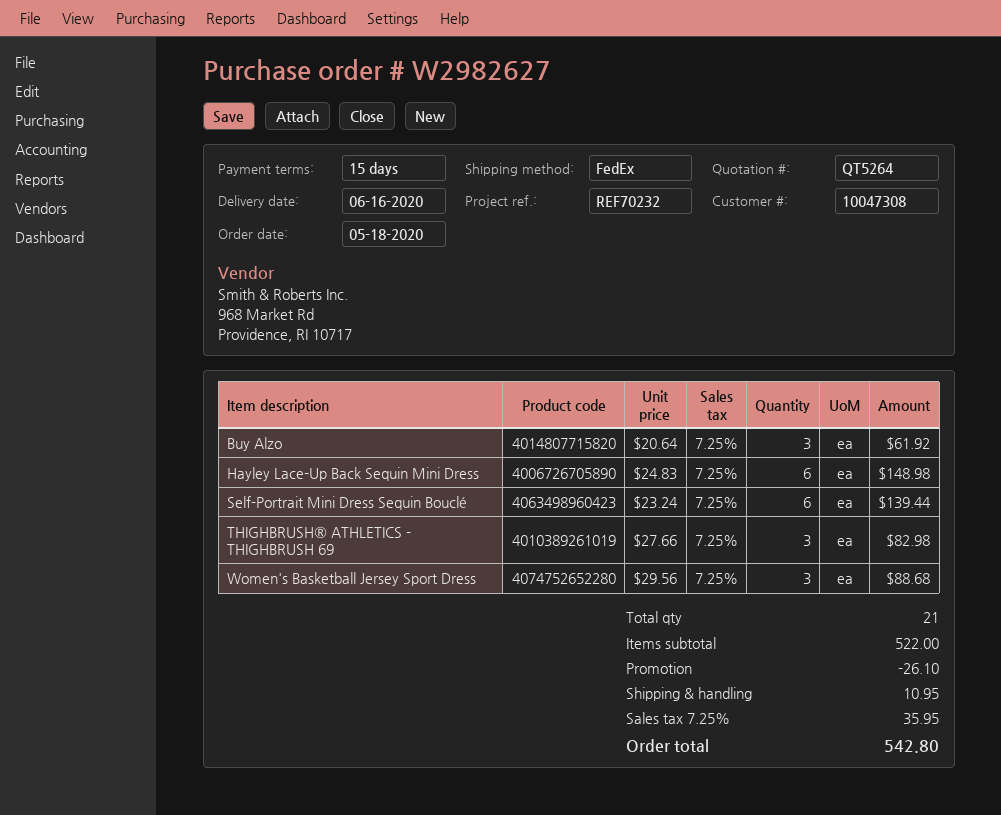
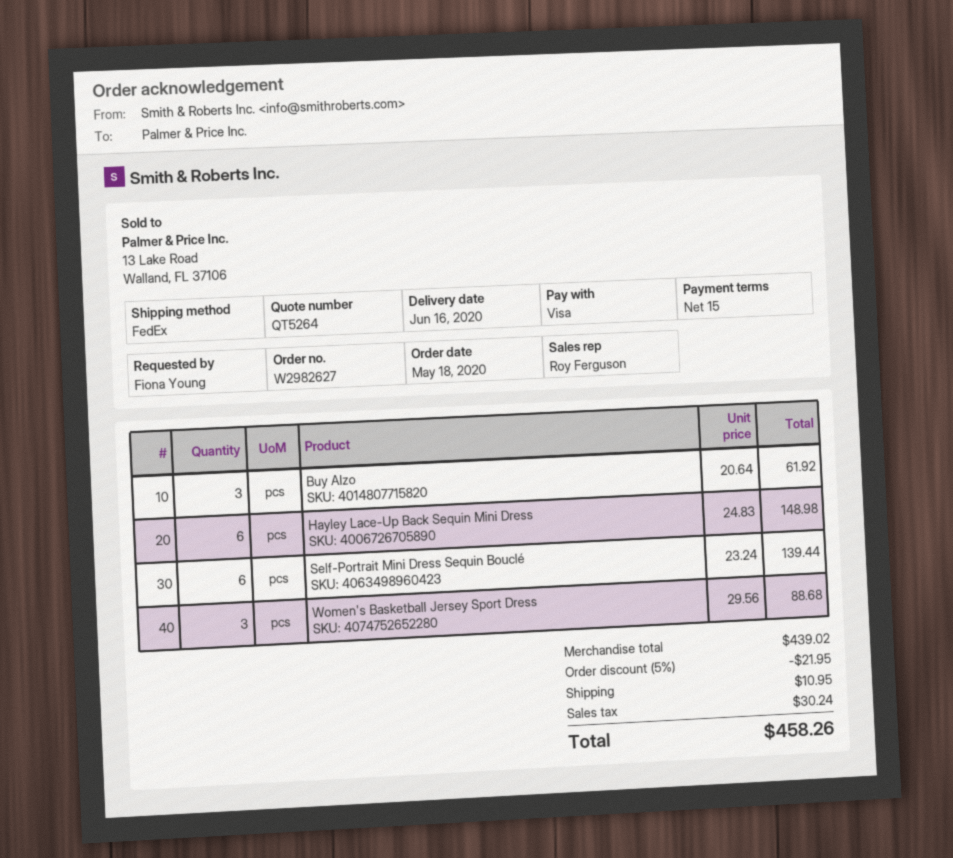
THIGHBRUSH® ATHLETICS - THIGHBRUSH 69: 3 x 27.66 = 82.98 -> none
subtotal: 522.00 -> 439.02
discount: 26.10 -> 21.95
tax: 35.95 -> 30.24
total: 542.80 -> 458.26

